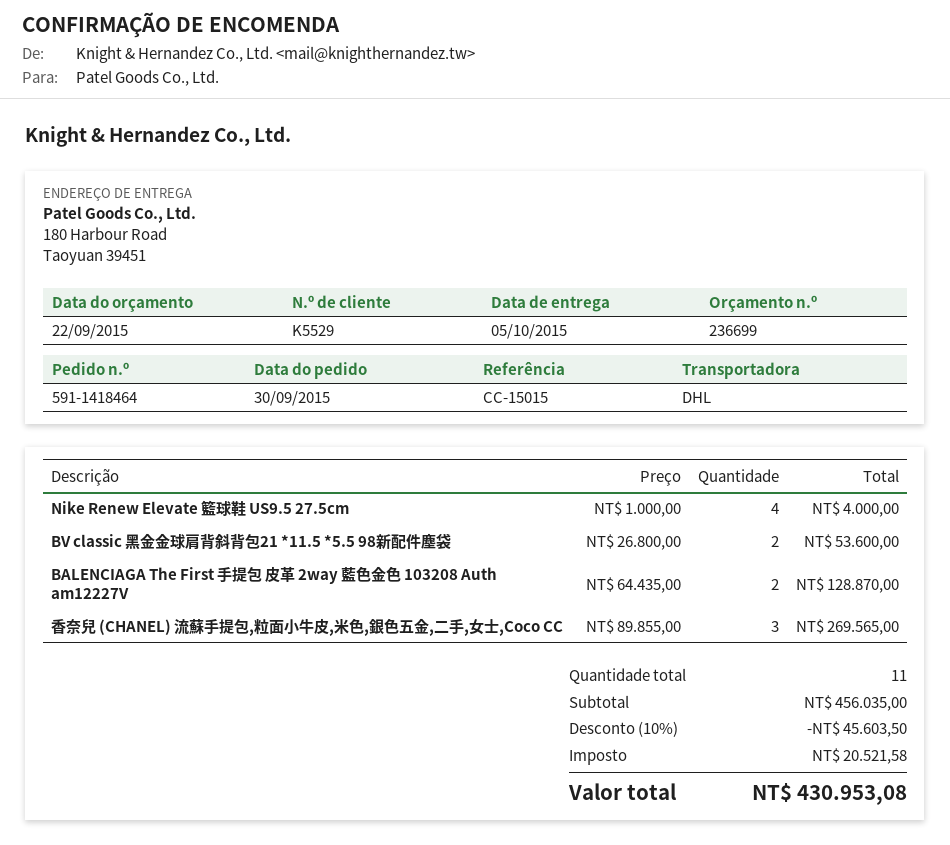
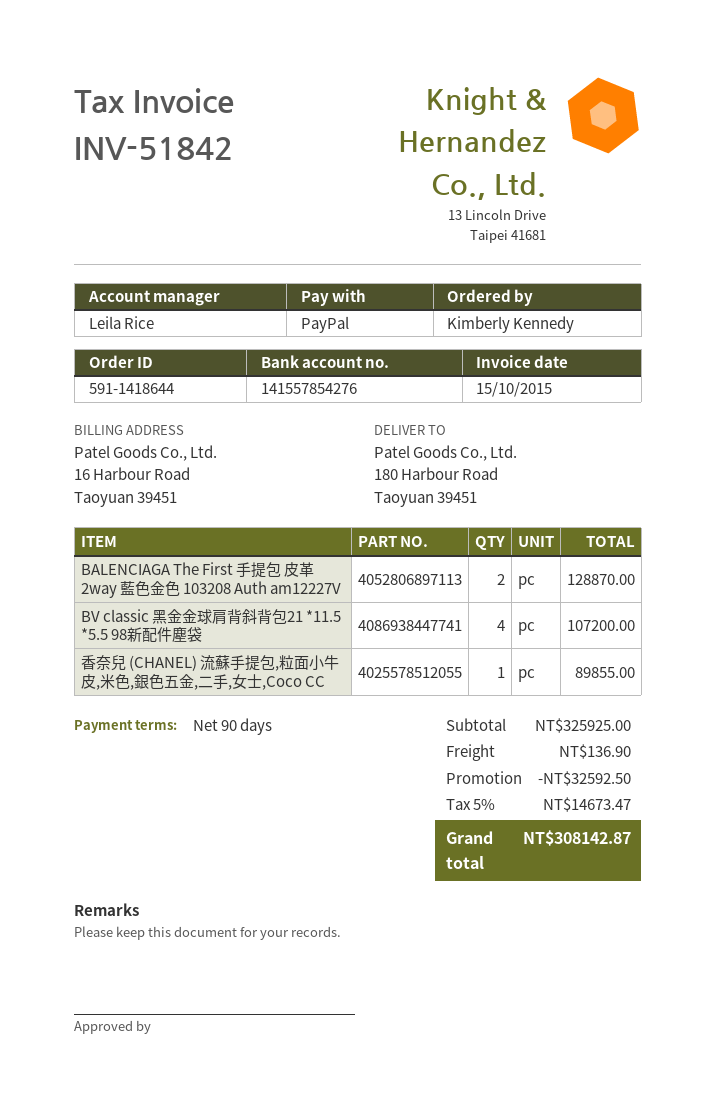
order number: 591-1418464 -> 591-1418644
Nike Renew Elevate 籃球鞋 US9.5 27.5cm: 4 for 4000.00 -> none
BV classic 黑金金球肩背斜背包21 *11.5 *5.5 98新配件塵袋: 2 for 53600.00 -> 4 for 107200.00
香奈兒 (CHANEL) 流蘇手提包,粒面小牛皮,米色,銀色五金,二手,女士,Coco CC: 3 for 269565.00 -> 1 for 89855.00
subtotal: 456035.00 -> 325925.00
discount: 45603.50 -> 32592.50
shipping: none -> 136.90
tax: 20521.58 -> 14673.47
total: 430953.08 -> 308142.87

